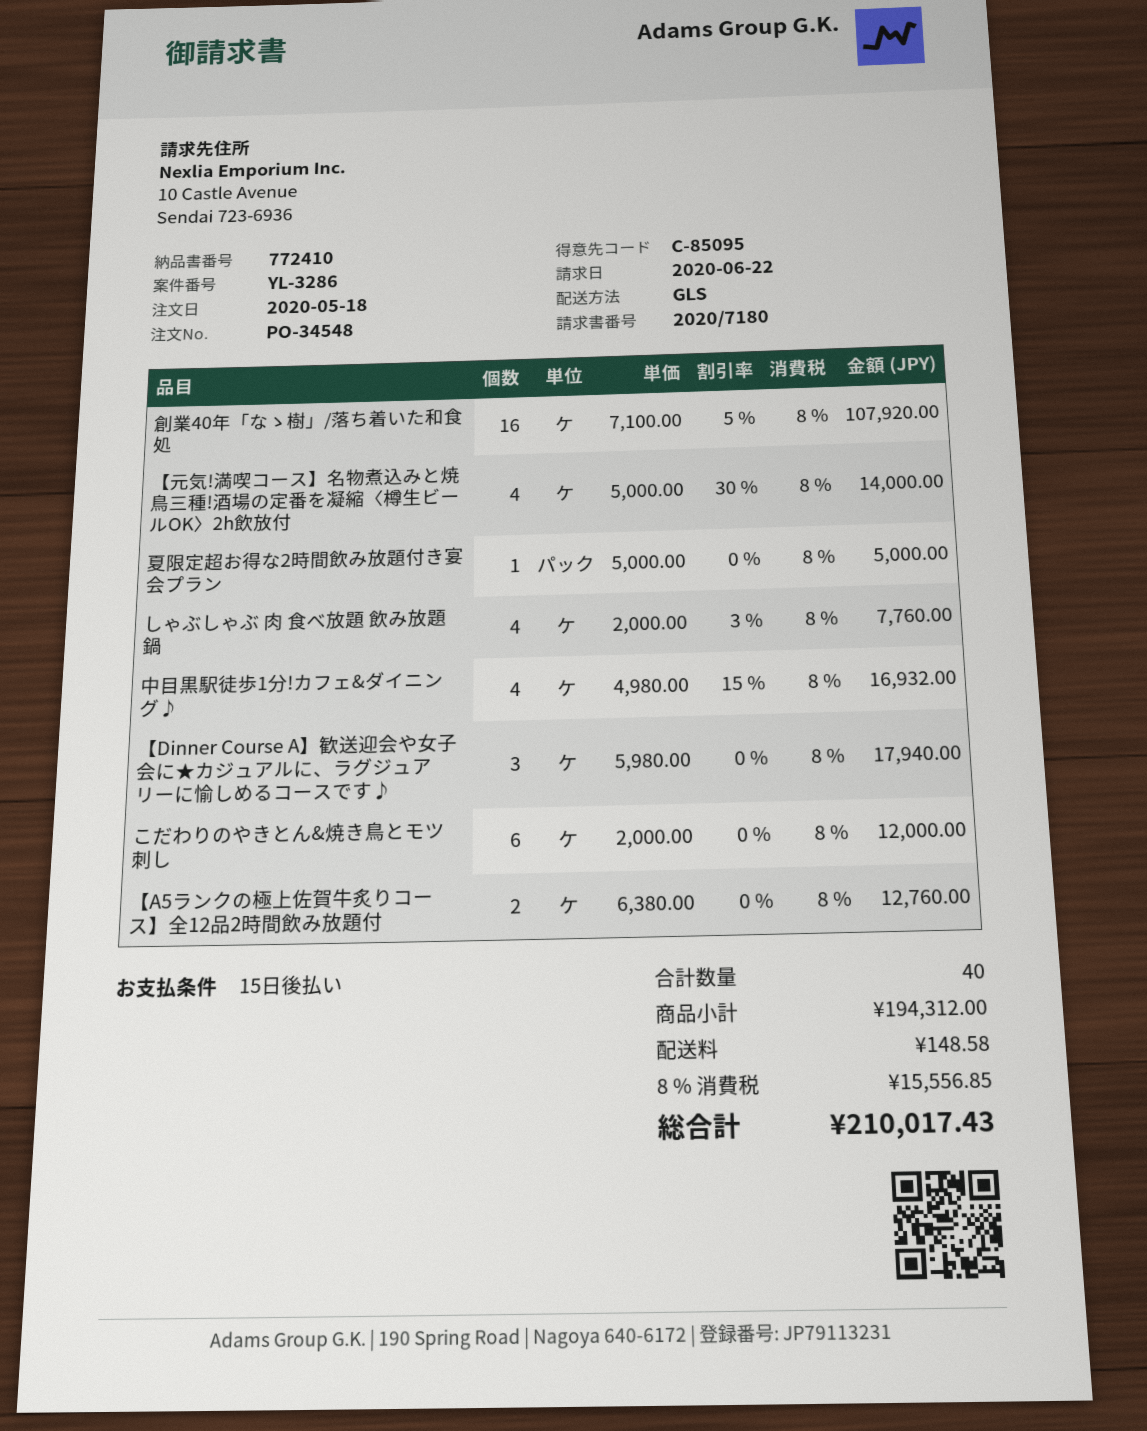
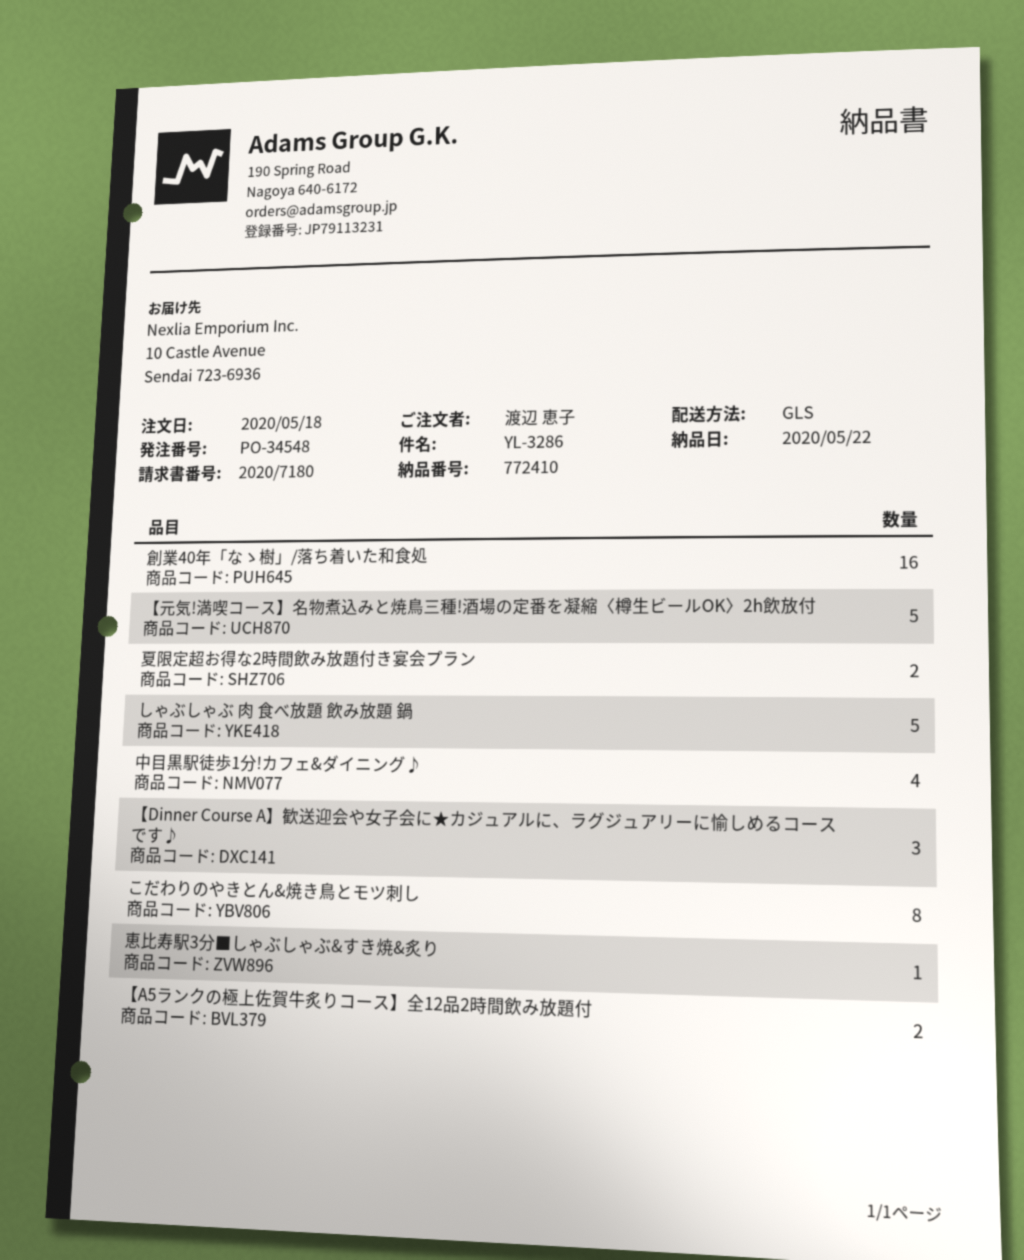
【元気!満喫コース】名物煮込みと焼鳥三種!酒場の定番を凝縮〈樽生ビールOK〉2h飲放付: 4 -> 5
夏限定超お得な2時間飲み放題付き宴会プラン: 1 -> 2
しゃぶしゃぶ 肉 食べ放題 飲み放題 鍋: 4 -> 5
こだわりのやきとん&焼き鳥とモツ刺し: 6 -> 8
恵比寿駅3分■しゃぶしゃぶ&すき焼&炙り: none -> 1

